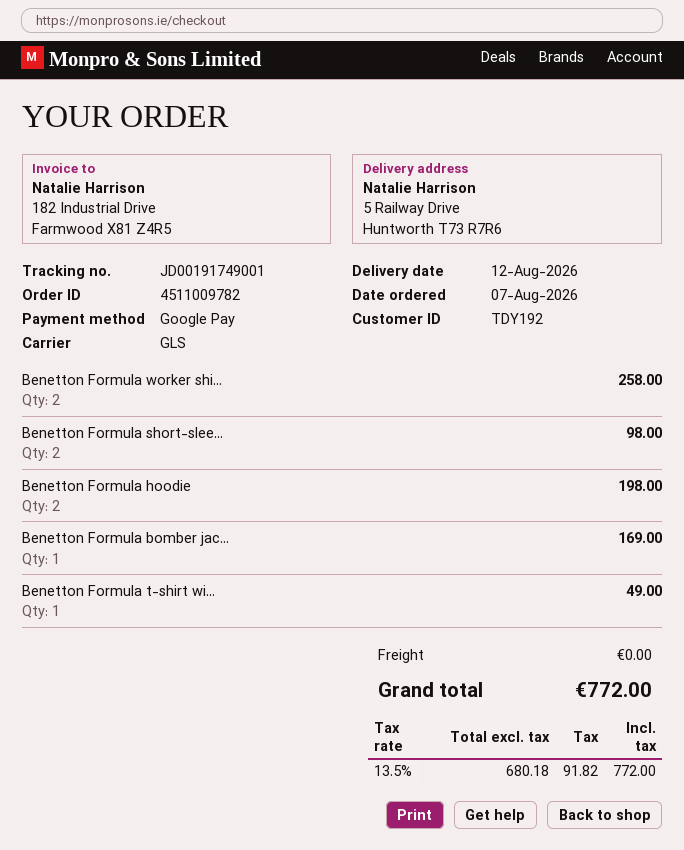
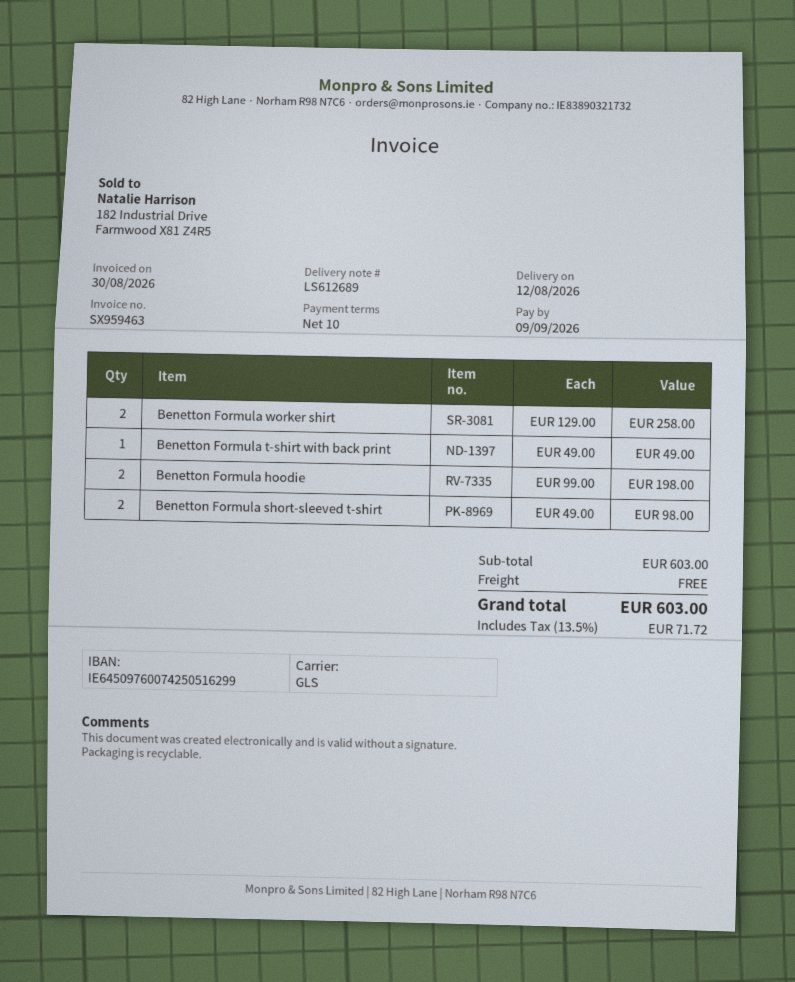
Benetton Formula bomber jac...: 1 for 169.00 -> none
tax: 13.5% = 91.82 -> 13.5% = 71.72
total: 772.00 -> 603.00

